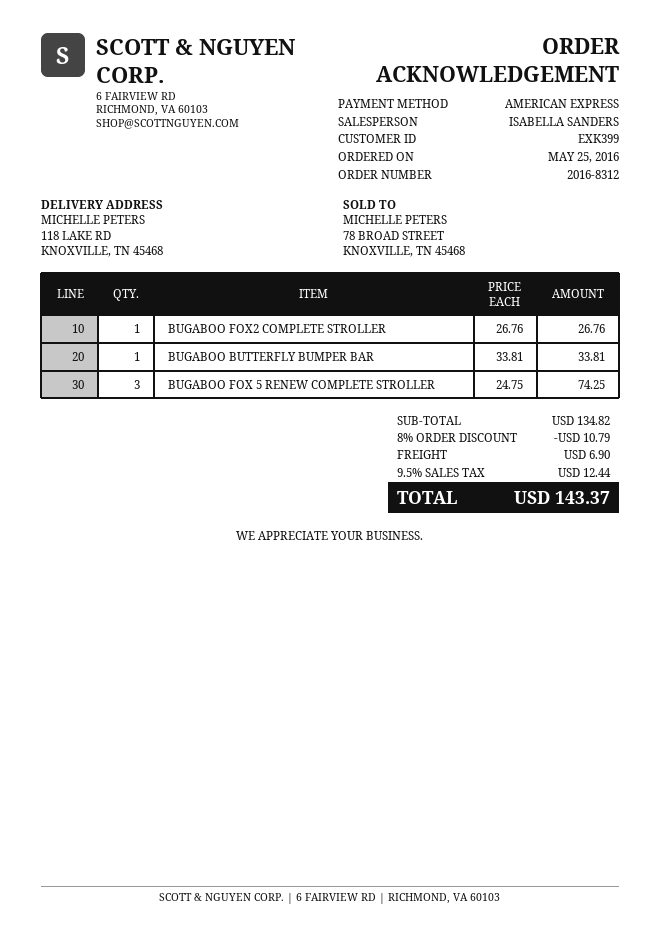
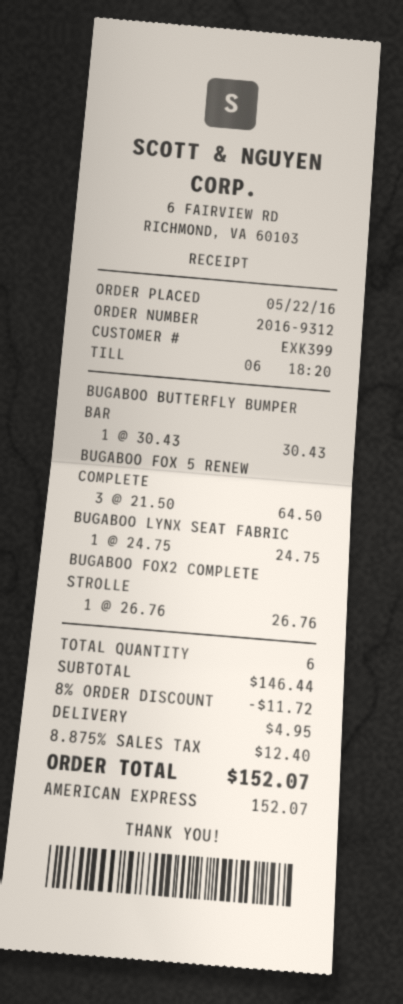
order number: 2016-8312 -> 2016-9312
order date: 2016-05-25 -> 2016-05-22
BUGABOO BUTTERFLY BUMPER BAR: 1 x 33.81 = 33.81 -> 1 x 30.43 = 30.43
BUGABOO FOX 5 RENEW COMPLETE STROLLER: 3 x 24.75 = 74.25 -> 3 x 21.50 = 64.50
BUGABOO LYNX SEAT FABRIC: none -> 1 x 24.75 = 24.75
subtotal: 134.82 -> 146.44
discount: 8% = 10.79 -> 8% = 11.72
shipping: 6.90 -> 4.95
tax: 9.5% = 12.44 -> 8.875% = 12.40
total: 143.37 -> 152.07

